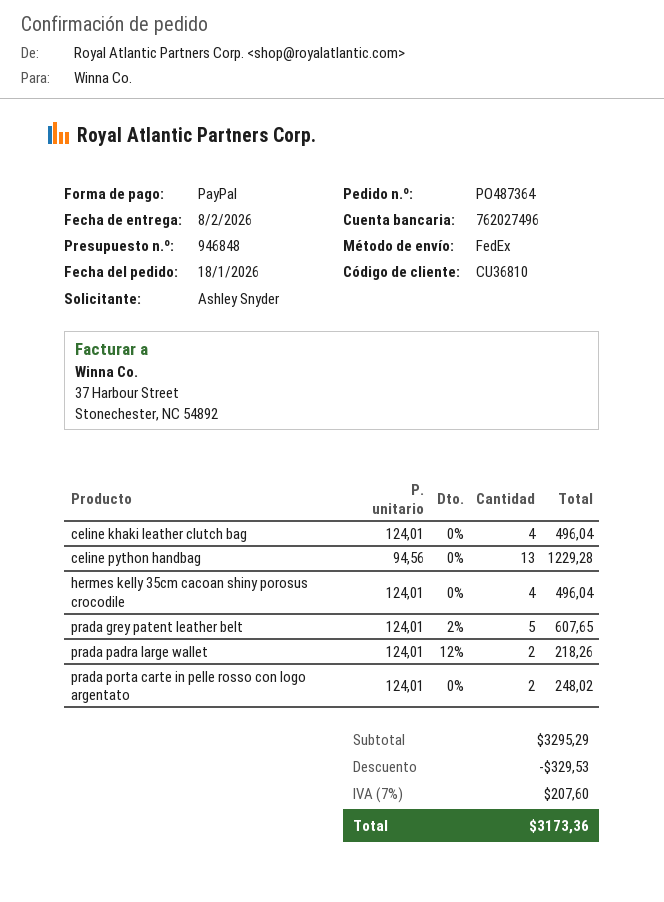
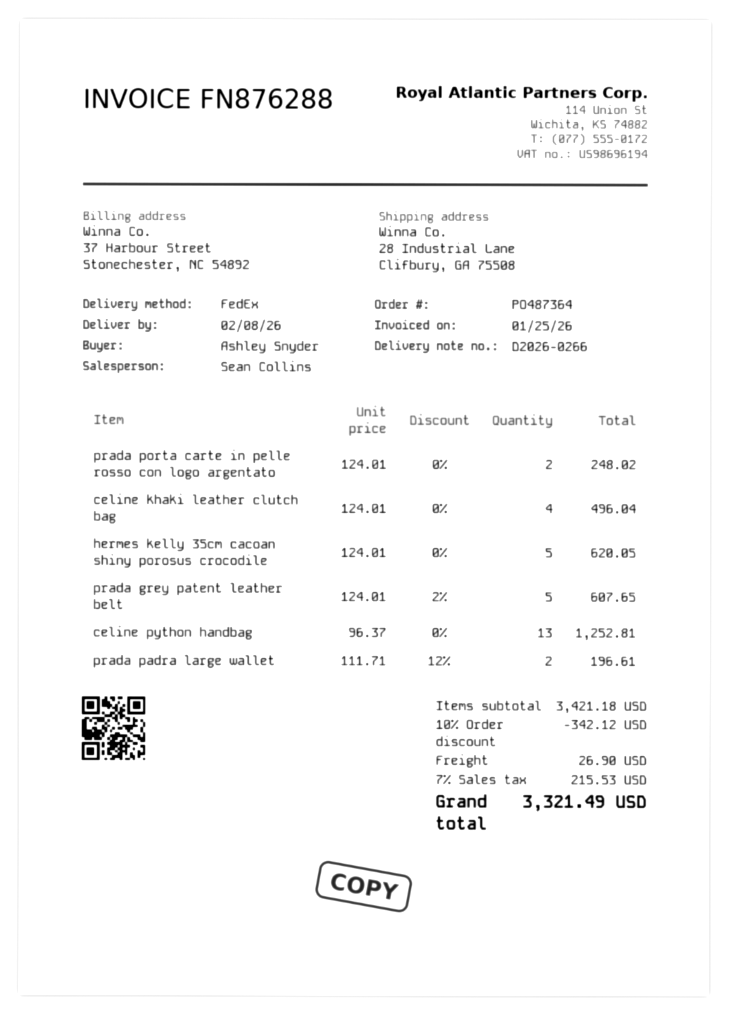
celine python handbag: 13 x 94.56 = 1229.28 -> 13 x 96.37 = 1252.81
hermes kelly 35cm cacoan shiny porosus crocodile: 4 x 124.01 = 496.04 -> 5 x 124.01 = 620.05
prada padra large wallet: 2 x 124.01 - 12% = 218.26 -> 2 x 111.71 - 12% = 196.61
subtotal: 3295.29 -> 3421.18
discount: 329.53 -> 342.12
shipping: none -> 26.90
tax: 7% = 207.60 -> 7% = 215.53
total: 3173.36 -> 3321.49

